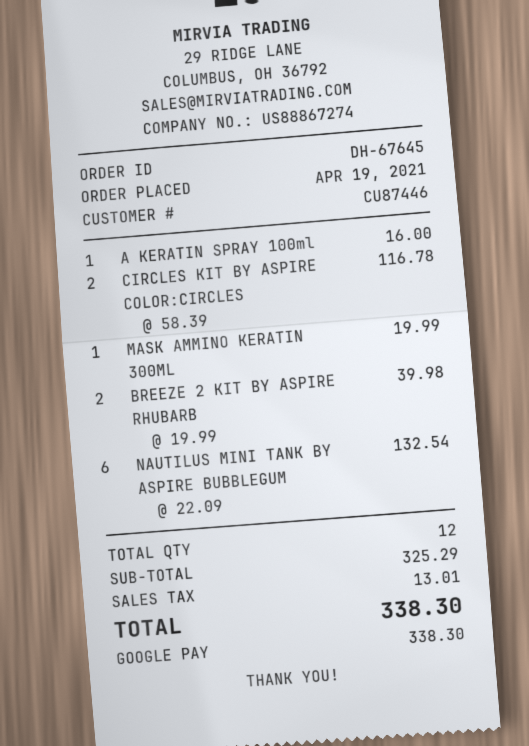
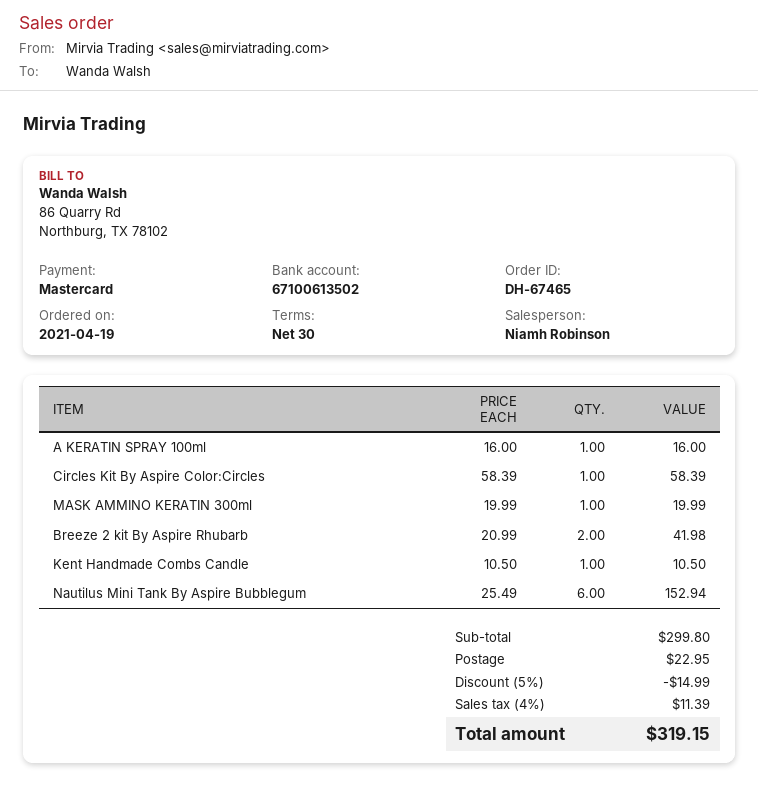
order number: DH-67645 -> DH-67465
payment method: Google Pay -> Mastercard
CIRCLES KIT BY ASPIRE COLOR:CIRCLES: 2 x 58.39 = 116.78 -> 1 x 58.39 = 58.39
BREEZE 2 KIT BY ASPIRE RHUBARB: 2 x 19.99 = 39.98 -> 2 x 20.99 = 41.98
NAUTILUS MINI TANK BY ASPIRE BUBBLEGUM: 6 x 22.09 = 132.54 -> 6 x 25.49 = 152.94
Kent Handmade Combs Candle: none -> 1 x 10.50 = 10.50
subtotal: 325.29 -> 299.80
discount: none -> 5% = 14.99
shipping: none -> 22.95
tax: 13.01 -> 11.39
total: 338.30 -> 319.15

